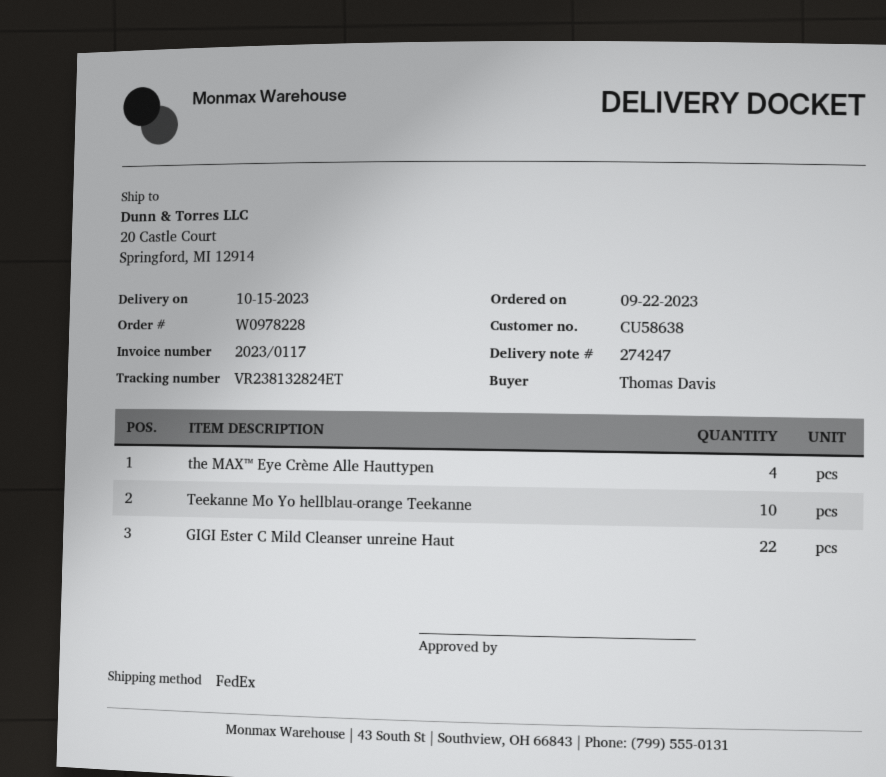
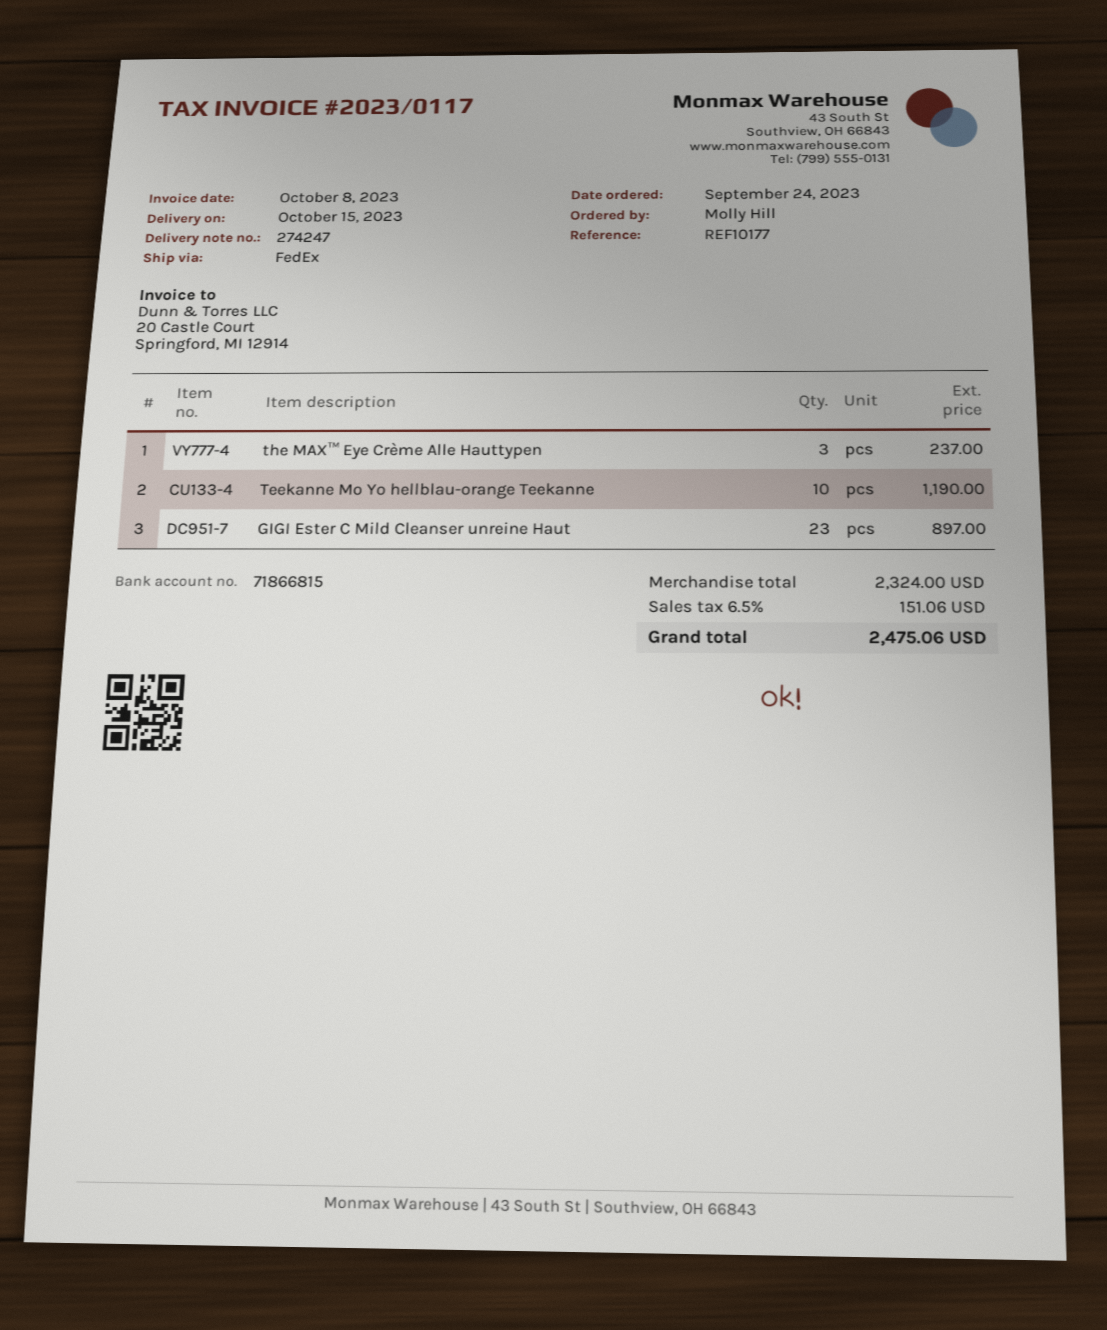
order date: 2023-09-22 -> 2023-09-24
ordered by: Thomas Davis -> Molly Hill
the MAX™ Eye Crème Alle Hauttypen: 4 -> 3
GIGI Ester C Mild Cleanser unreine Haut: 22 -> 23

